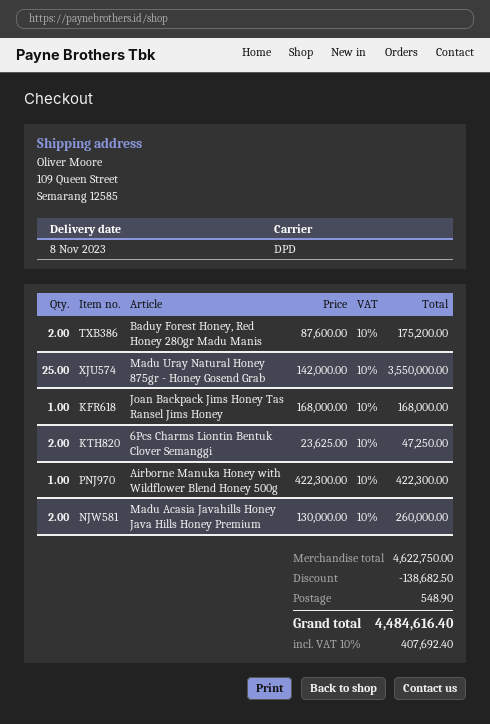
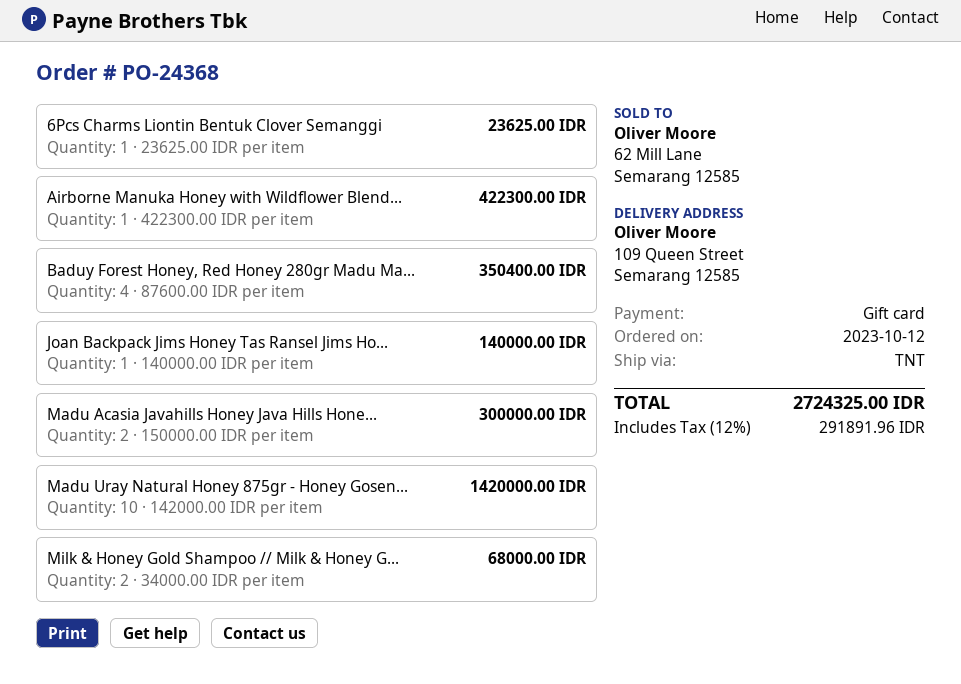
shipping method: DPD -> TNT
Baduy Forest Honey, Red Honey 280gr Madu Manis: 2 x 87600.00 = 175200.00 -> 4 x 87600.00 = 350400.00
Madu Uray Natural Honey 875gr - Honey Gosend Grab: 25 x 142000.00 = 3550000.00 -> 10 x 142000.00 = 1420000.00
Joan Backpack Jims Honey Tas Ransel Jims Honey: 1 x 168000.00 = 168000.00 -> 1 x 140000.00 = 140000.00
6Pcs Charms Liontin Bentuk Clover Semanggi: 2 x 23625.00 = 47250.00 -> 1 x 23625.00 = 23625.00
Madu Acasia Javahills Honey Java Hills Honey Premium: 2 x 130000.00 = 260000.00 -> 2 x 150000.00 = 300000.00
Milk & Honey Gold Shampoo // Milk & Honey G...: none -> 2 x 34000.00 = 68000.00
discount: 138682.50 -> none
shipping: 548.90 -> none
tax: 10% = 407692.40 -> 12% = 291891.96
total: 4484616.40 -> 2724325.00

